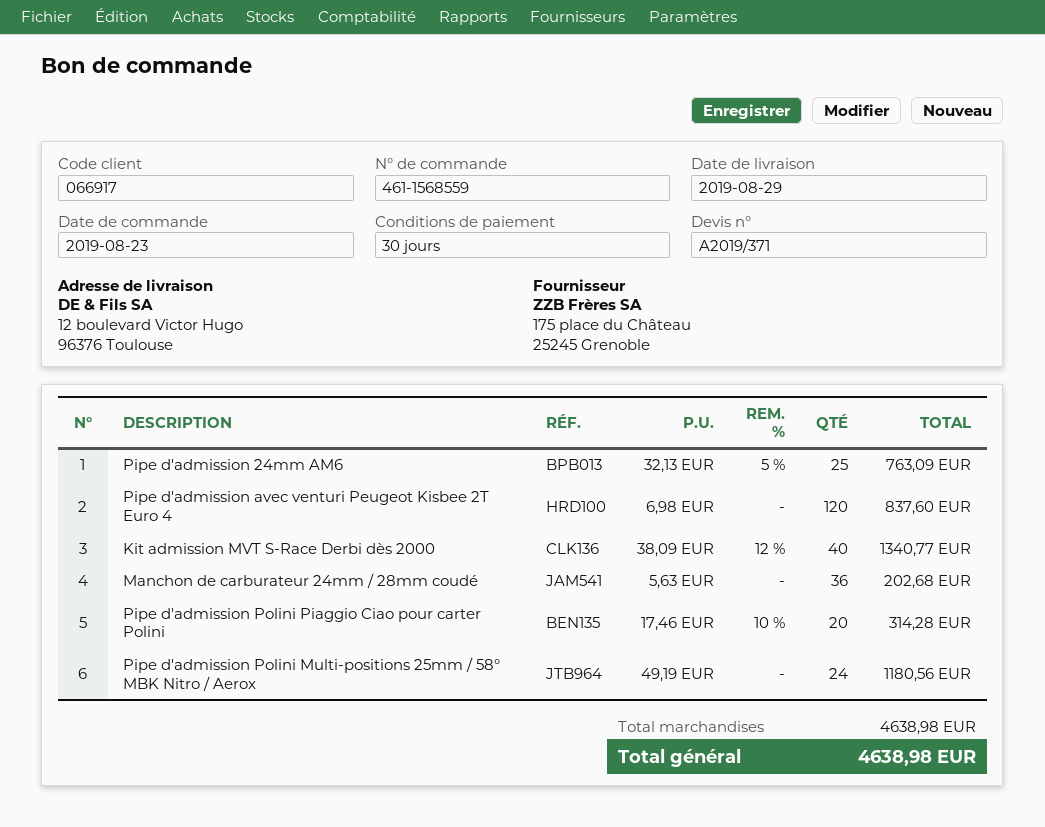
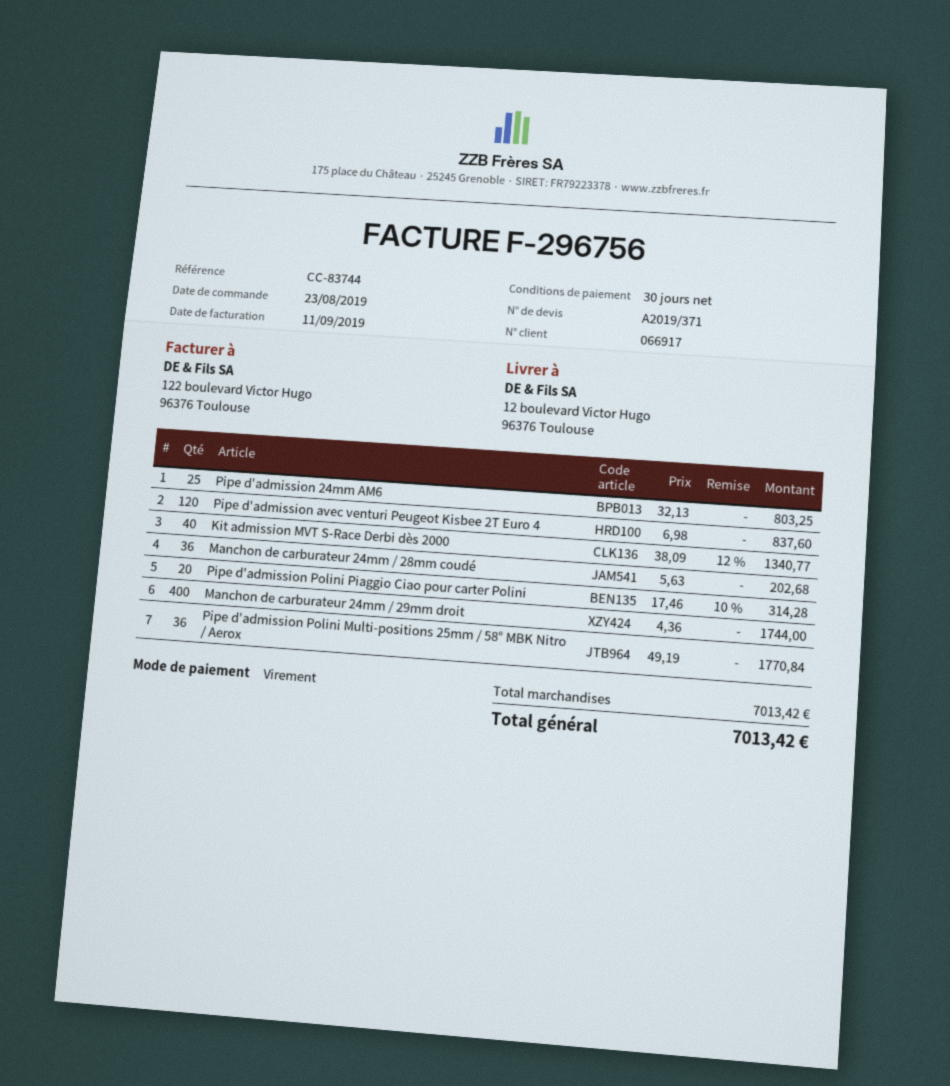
Pipe d'admission 24mm AM6: 25 x 32.13 - 5% = 763.09 -> 25 x 32.13 = 803.25
Pipe d'admission Polini Multi-positions 25mm / 58° MBK Nitro / Aerox: 24 x 49.19 = 1180.56 -> 36 x 49.19 = 1770.84
Manchon de carburateur 24mm / 29mm droit: none -> 400 x 4.36 = 1744.00
subtotal: 4638.98 -> 7013.42
total: 4638.98 -> 7013.42

